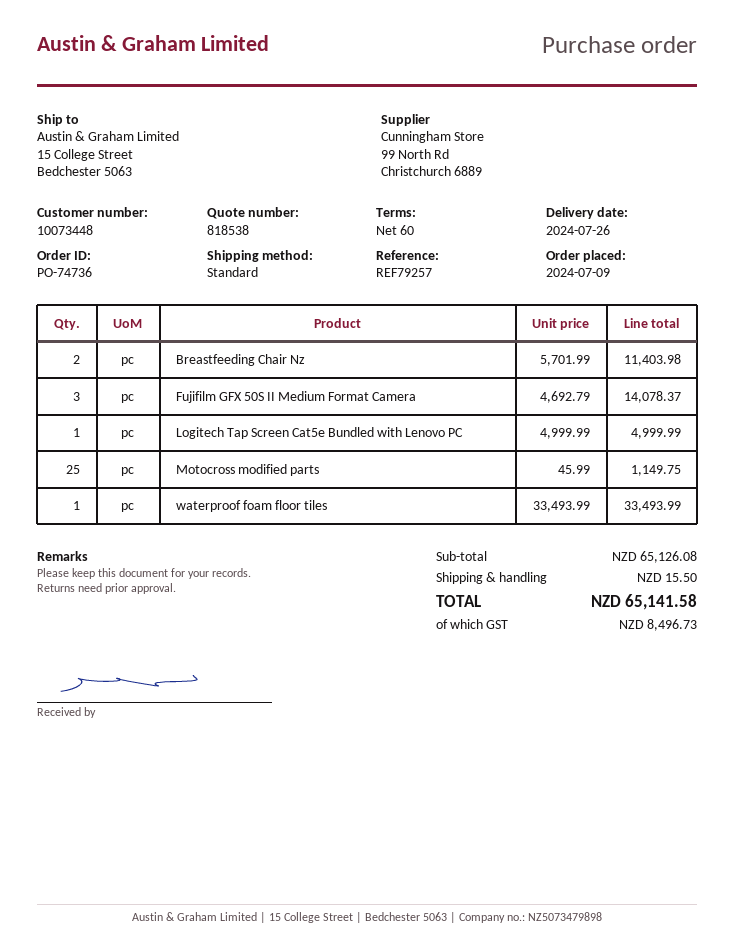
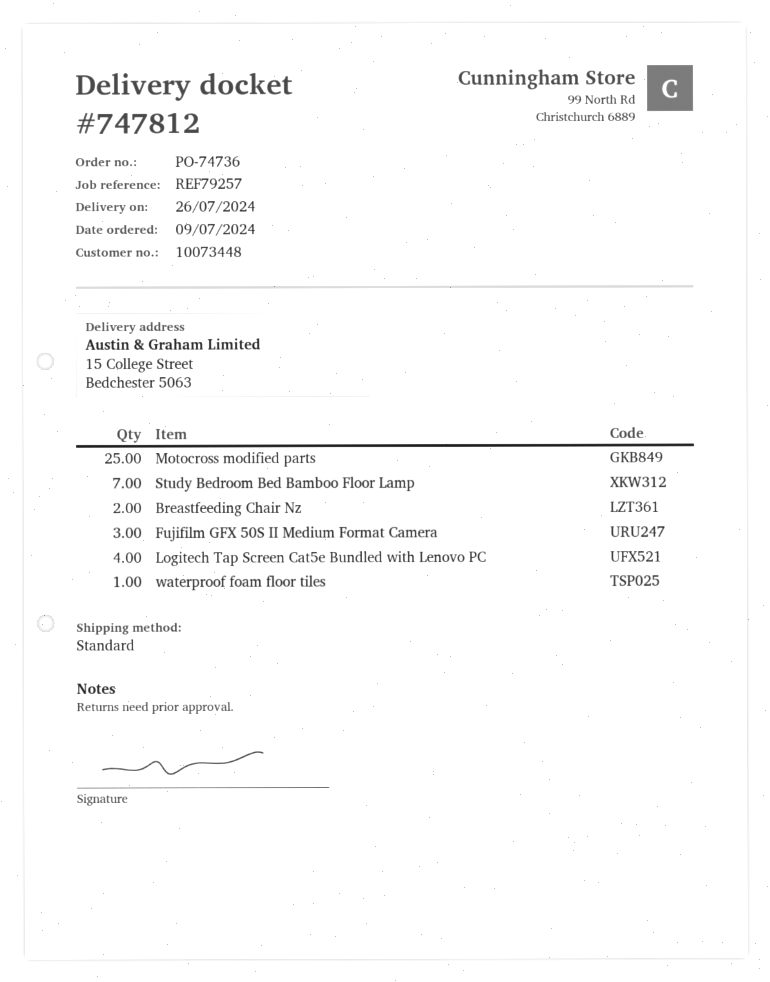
Logitech Tap Screen Cat5e Bundled with Lenovo PC: 1 -> 4
Study Bedroom Bed Bamboo Floor Lamp: none -> 7

